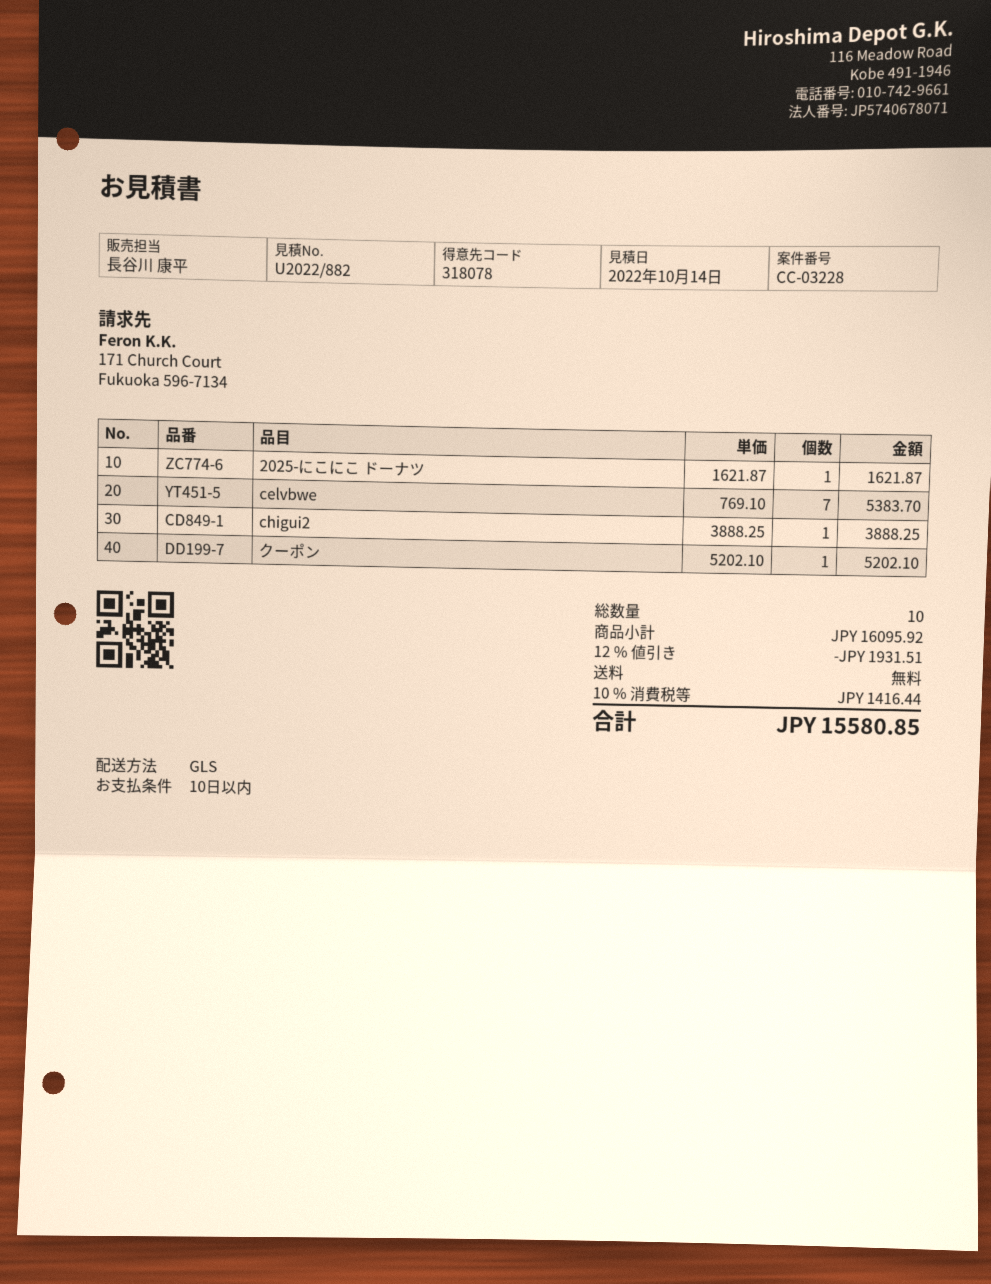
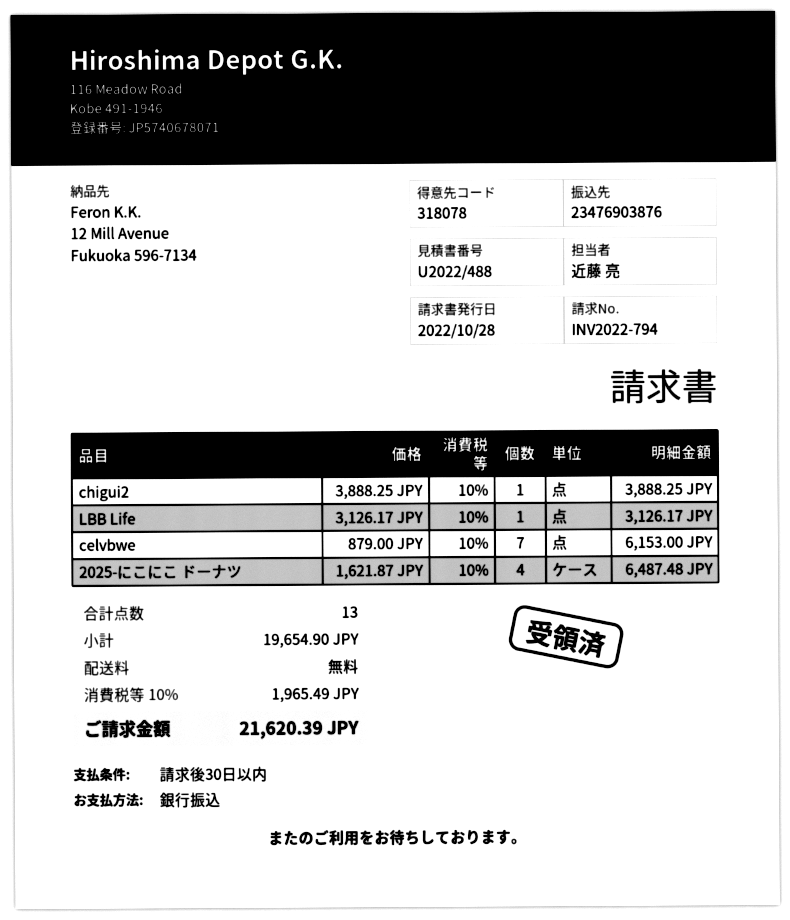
quote number: U2022/882 -> U2022/488
payment terms: 10 days -> 30 days
sales rep: 長谷川 康平 -> 近藤 亮
2025-にこにこ ドーナツ: 1 x 1621.87 = 1621.87 -> 4 x 1621.87 = 6487.48
celvbwe: 7 x 769.10 = 5383.70 -> 7 x 879.00 = 6153.00
クーポン: 1 x 5202.10 = 5202.10 -> none
LBB Life: none -> 1 x 3126.17 = 3126.17
total quantity: 10 -> 13
subtotal: 16095.92 -> 19654.90
discount: 12% = 1931.51 -> none
tax: 10% = 1416.44 -> 10% = 1965.49
total: 15580.85 -> 21620.39

